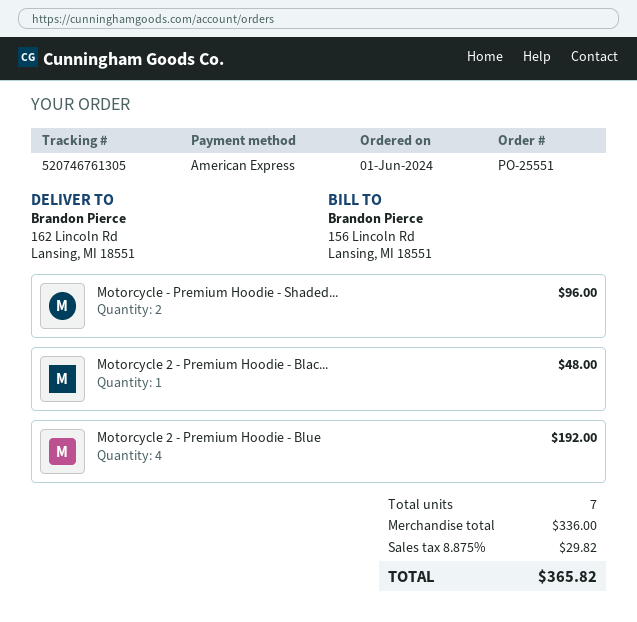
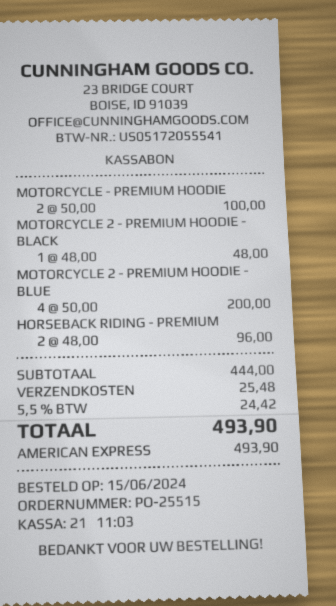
order number: PO-25551 -> PO-25515
order date: 2024-06-01 -> 2024-06-15
Motorcycle - Premium Hoodie - Shaded...: 2 for 96.00 -> 2 for 100.00
Motorcycle 2 - Premium Hoodie - Blue: 4 for 192.00 -> 4 for 200.00
HORSEBACK RIDING - PREMIUM: none -> 2 for 96.00
subtotal: 336.00 -> 444.00
shipping: none -> 25.48
tax: 8.875% = 29.82 -> 5.5% = 24.42
total: 365.82 -> 493.90

